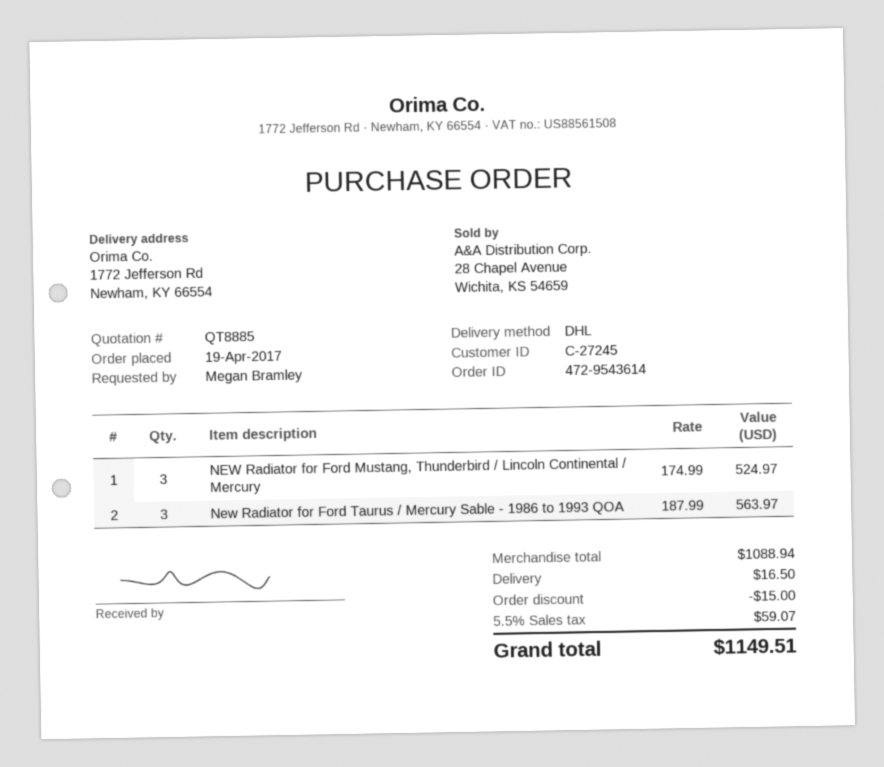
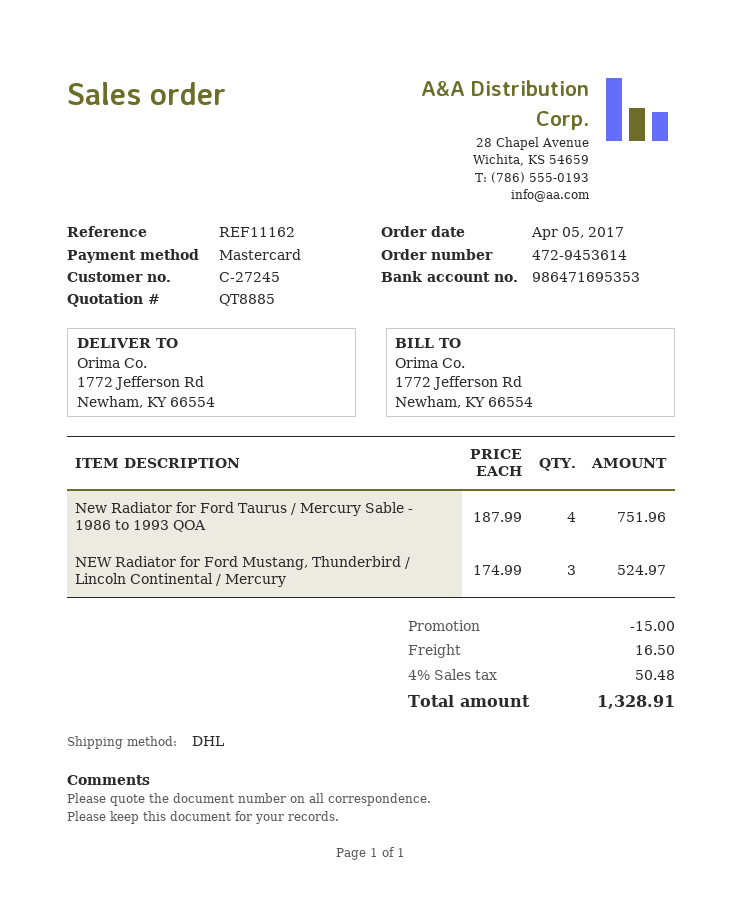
order number: 472-9543614 -> 472-9453614
order date: 2017-04-19 -> 2017-04-05
New Radiator for Ford Taurus / Mercury Sable - 1986 to 1993 QOA: 3 x 187.99 = 563.97 -> 4 x 187.99 = 751.96
tax: 5.5% = 59.07 -> 4% = 50.48
total: 1149.51 -> 1328.91

